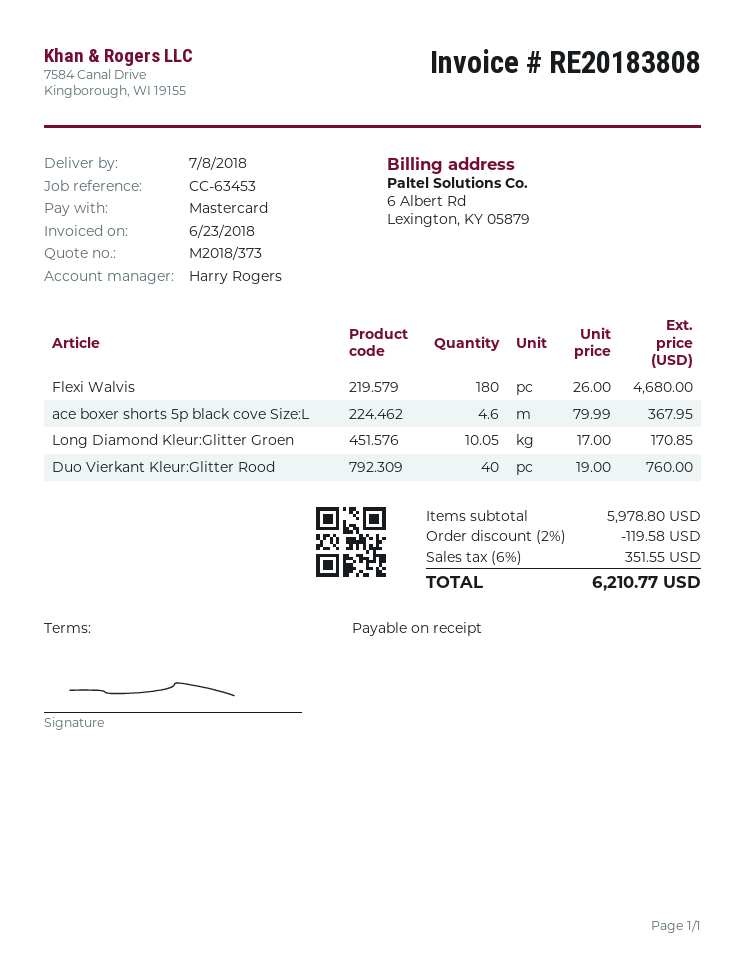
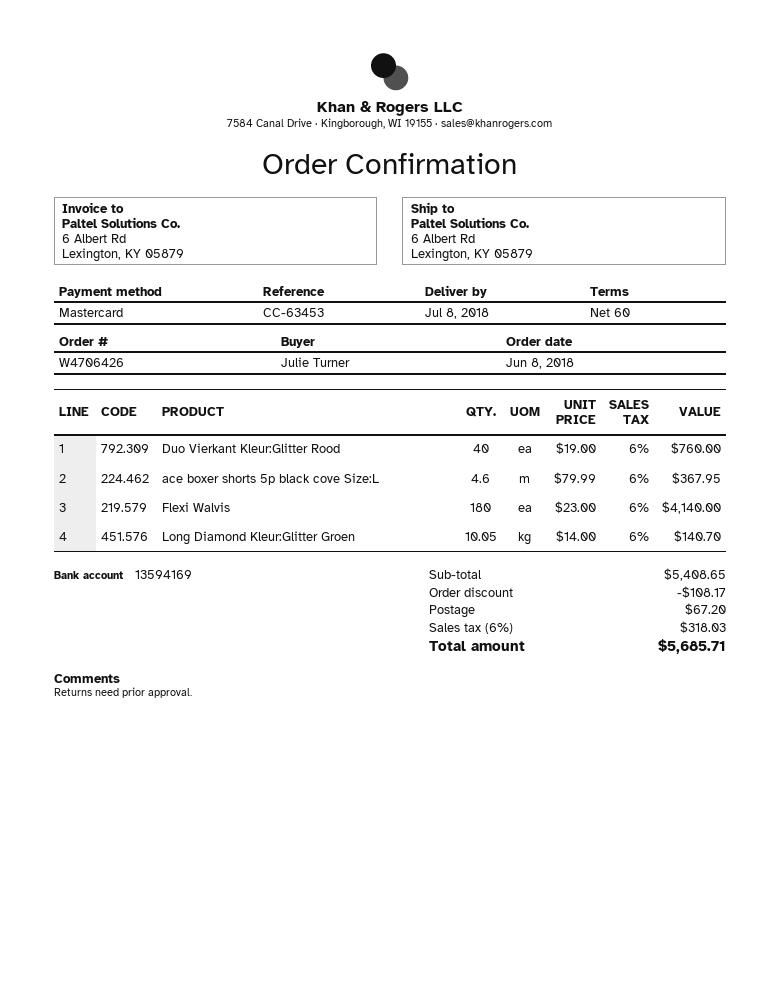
payment terms: on receipt -> 60 days
Flexi Walvis: 180 x 26.00 = 4680.00 -> 180 x 23.00 = 4140.00
Long Diamond Kleur:Glitter Groen: 10.05 x 17.00 = 170.85 -> 10.05 x 14.00 = 140.70
subtotal: 5978.80 -> 5408.65
discount: 119.58 -> 108.17
shipping: none -> 67.20
tax: 6% = 351.55 -> 6% = 318.03
total: 6210.77 -> 5685.71

